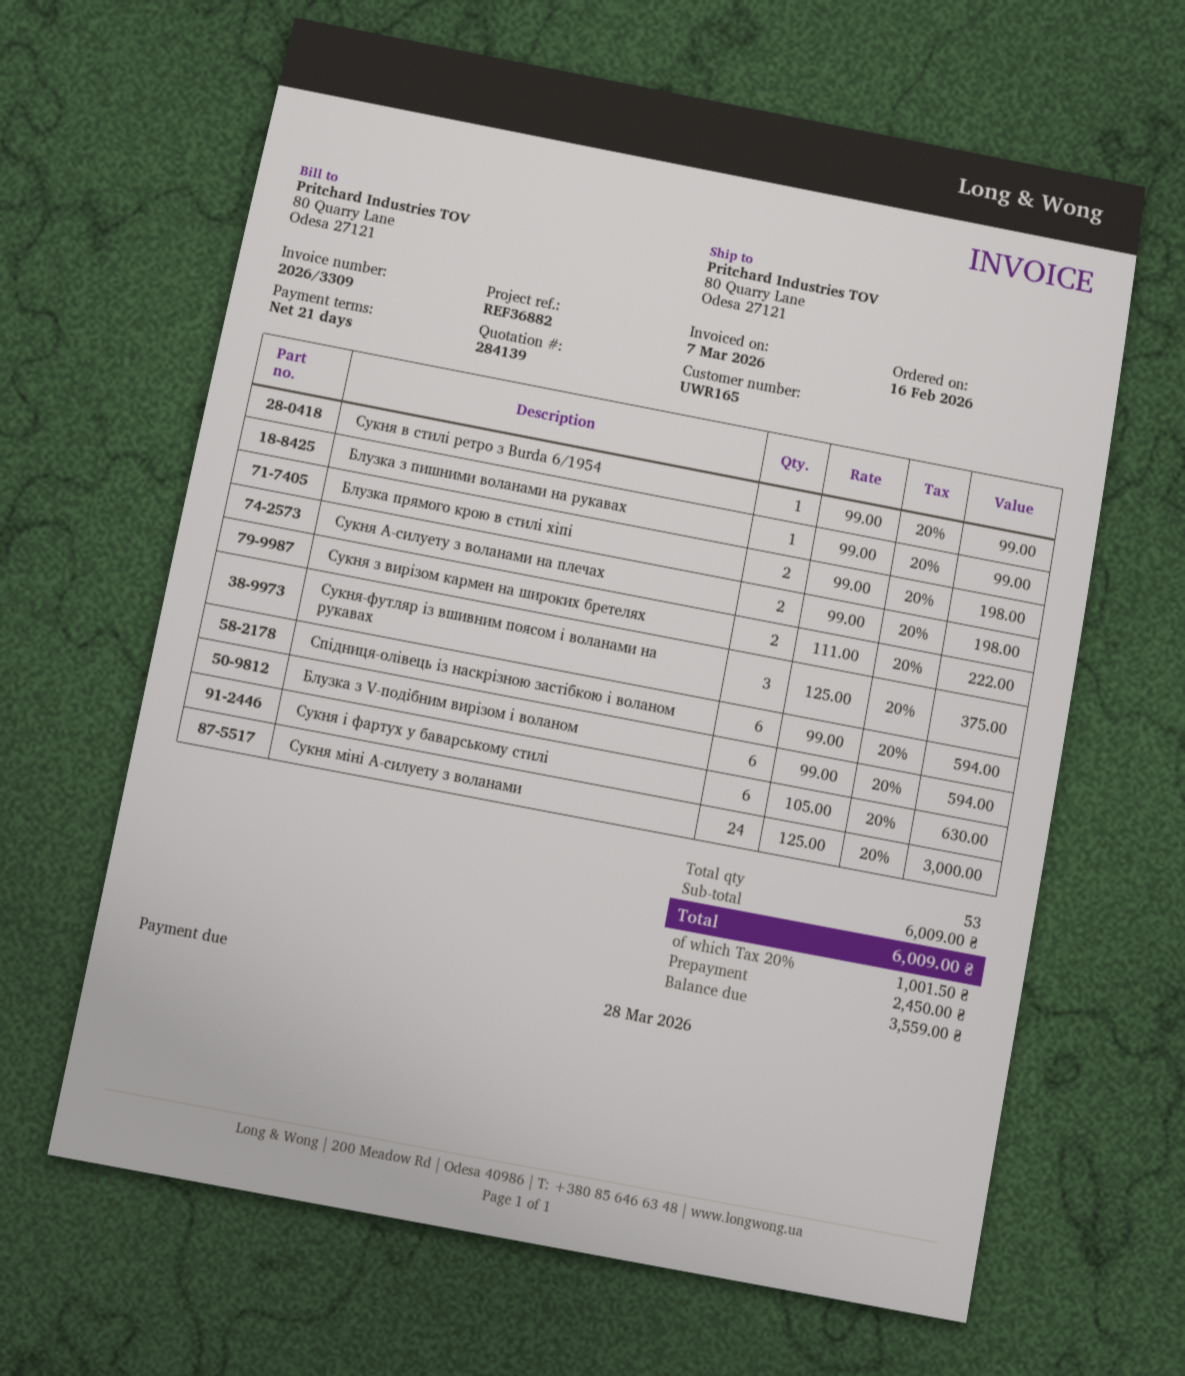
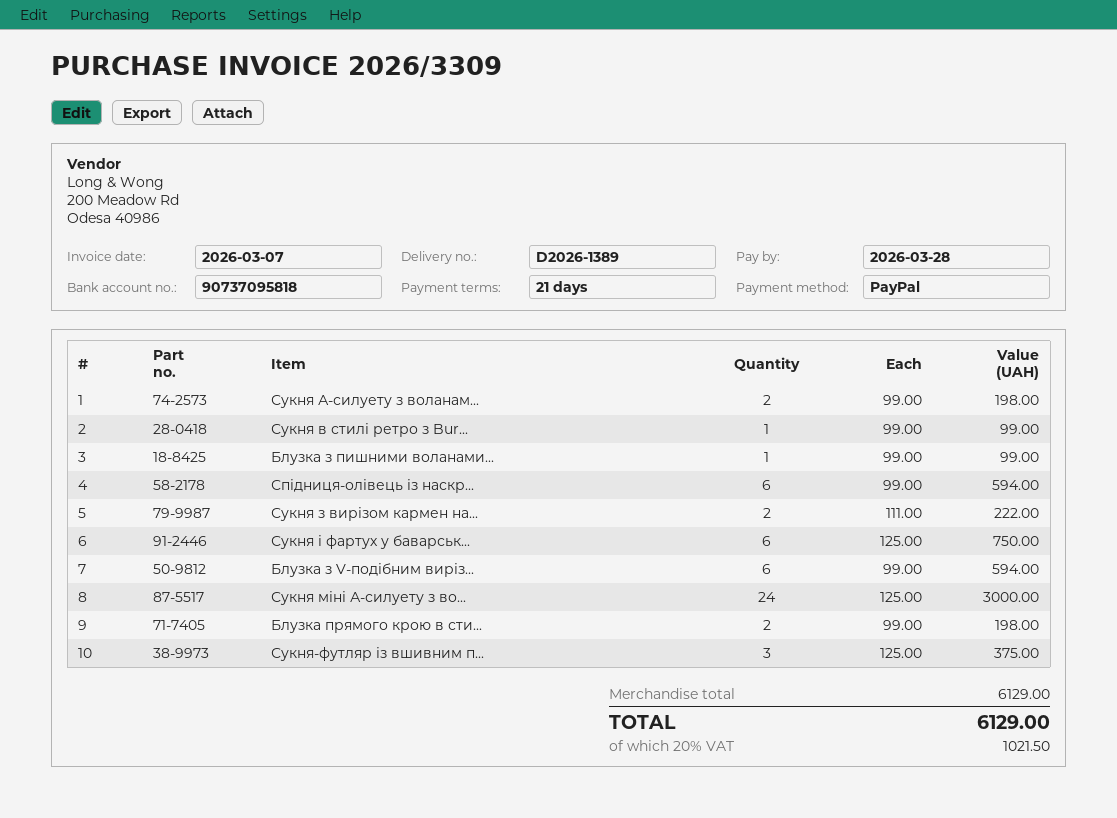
Сукня і фартух у баварському стилі: 6 x 105.00 = 630.00 -> 6 x 125.00 = 750.00
subtotal: 6009.00 -> 6129.00
tax: 20% = 1001.50 -> 20% = 1021.50
total: 6009.00 -> 6129.00

